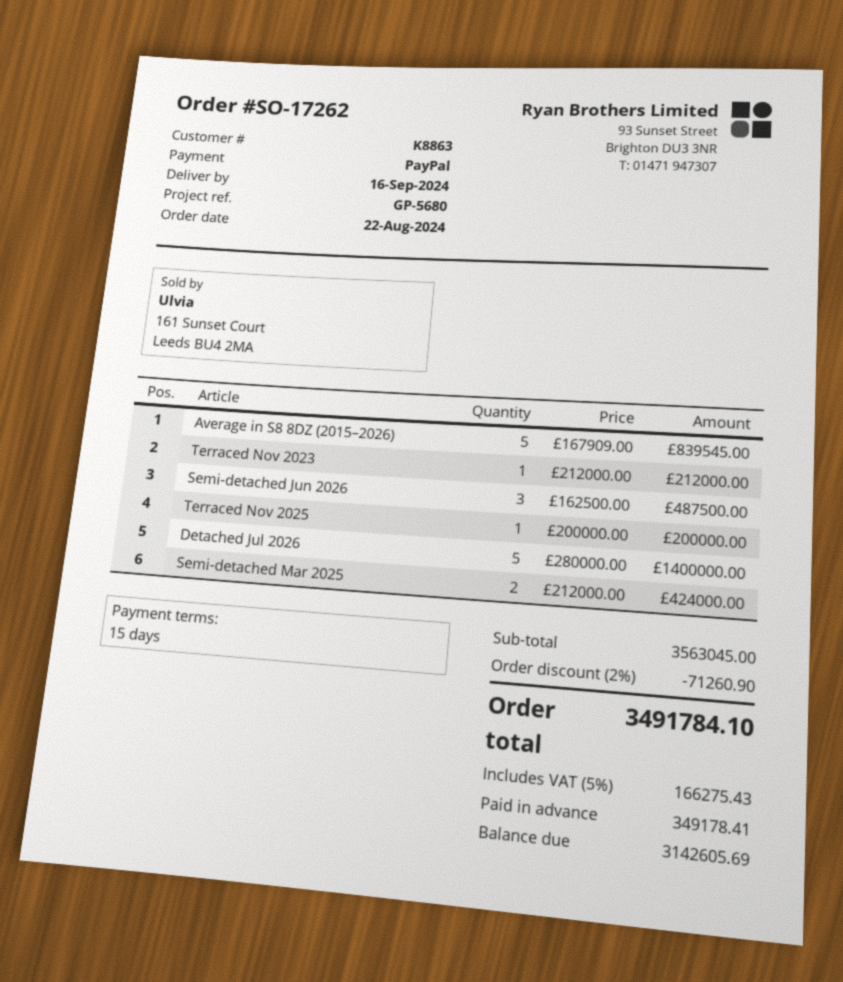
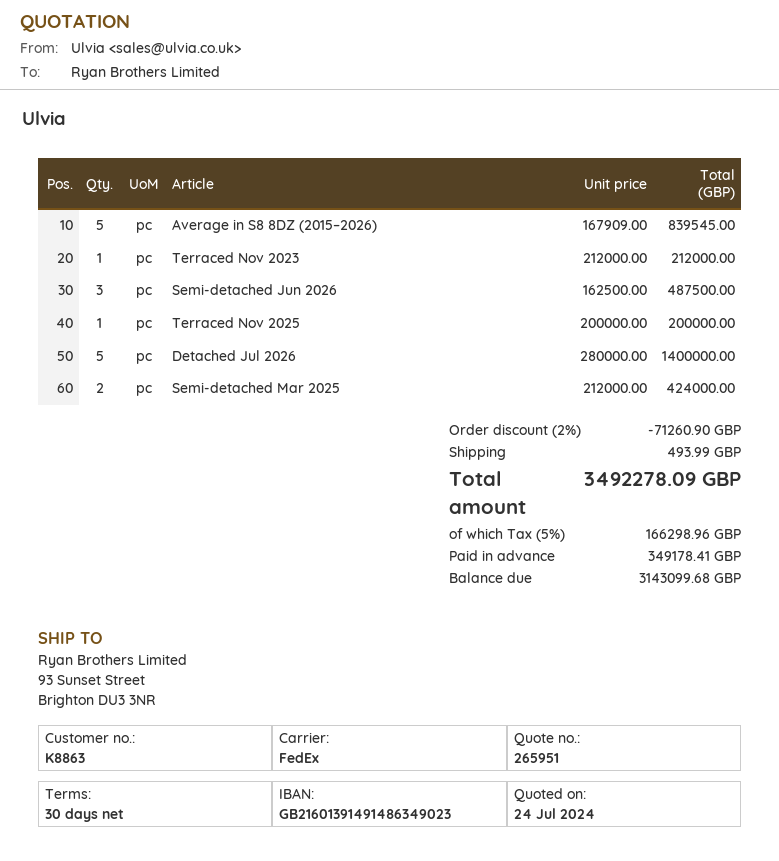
payment terms: 15 days -> 30 days
shipping: none -> 493.99
tax: 5% = 166275.43 -> 5% = 166298.96
total: 3491784.10 -> 3492278.09
balance: 3142605.69 -> 3143099.68

